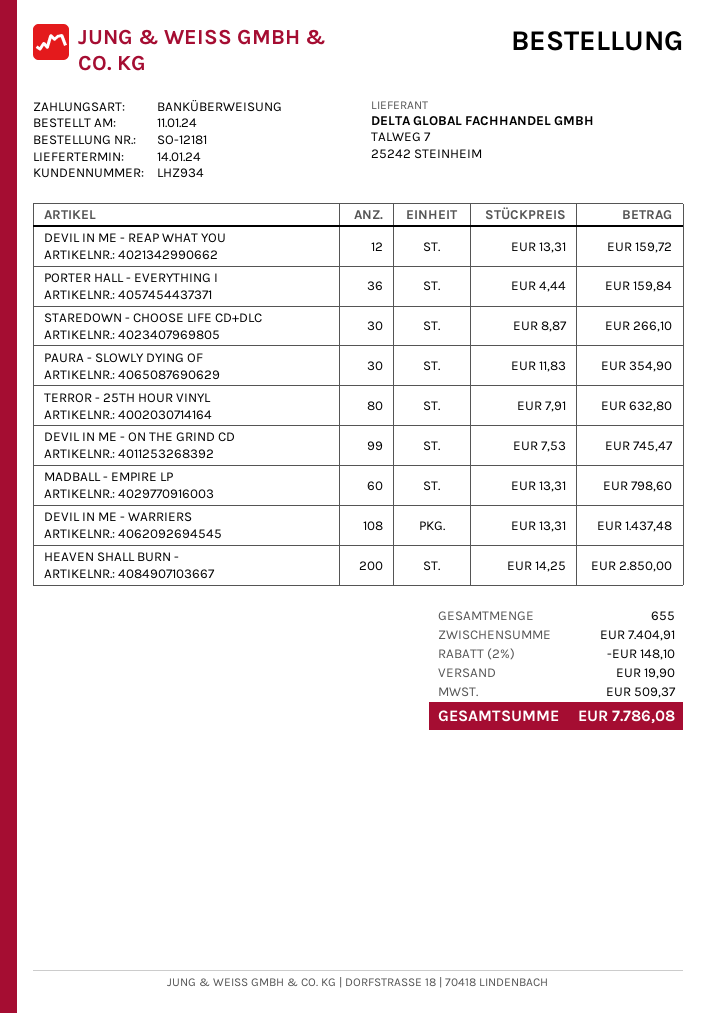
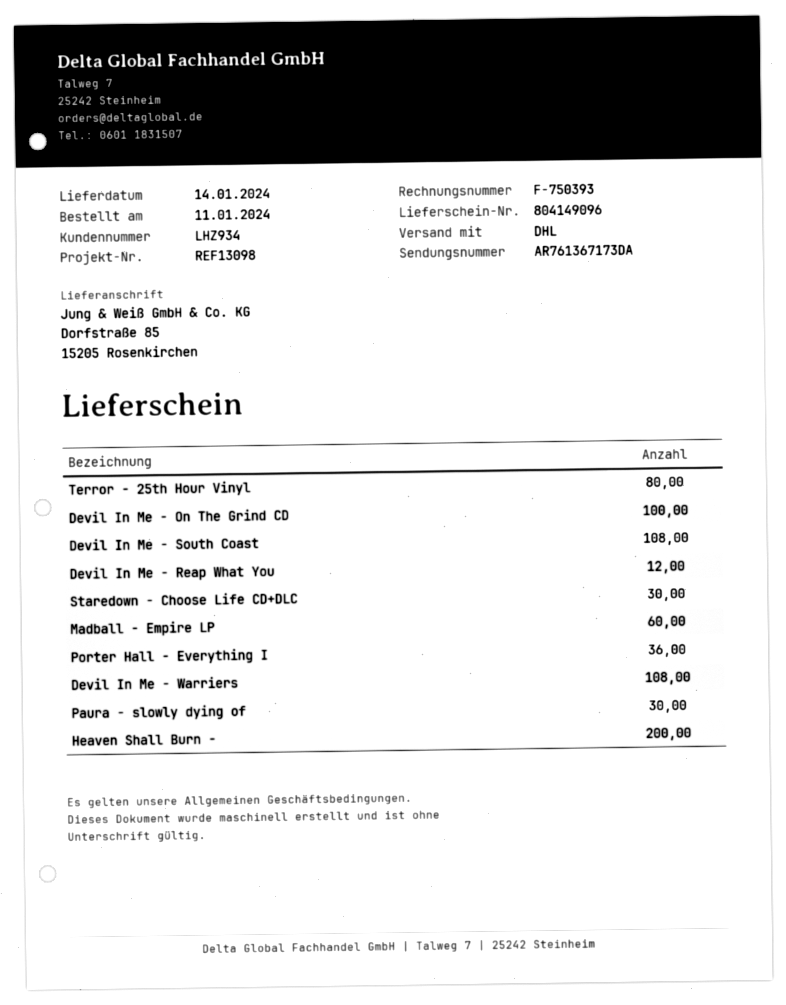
DEVIL IN ME - ON THE GRIND CD: 99 -> 100
Devil In Me - South Coast: none -> 108

